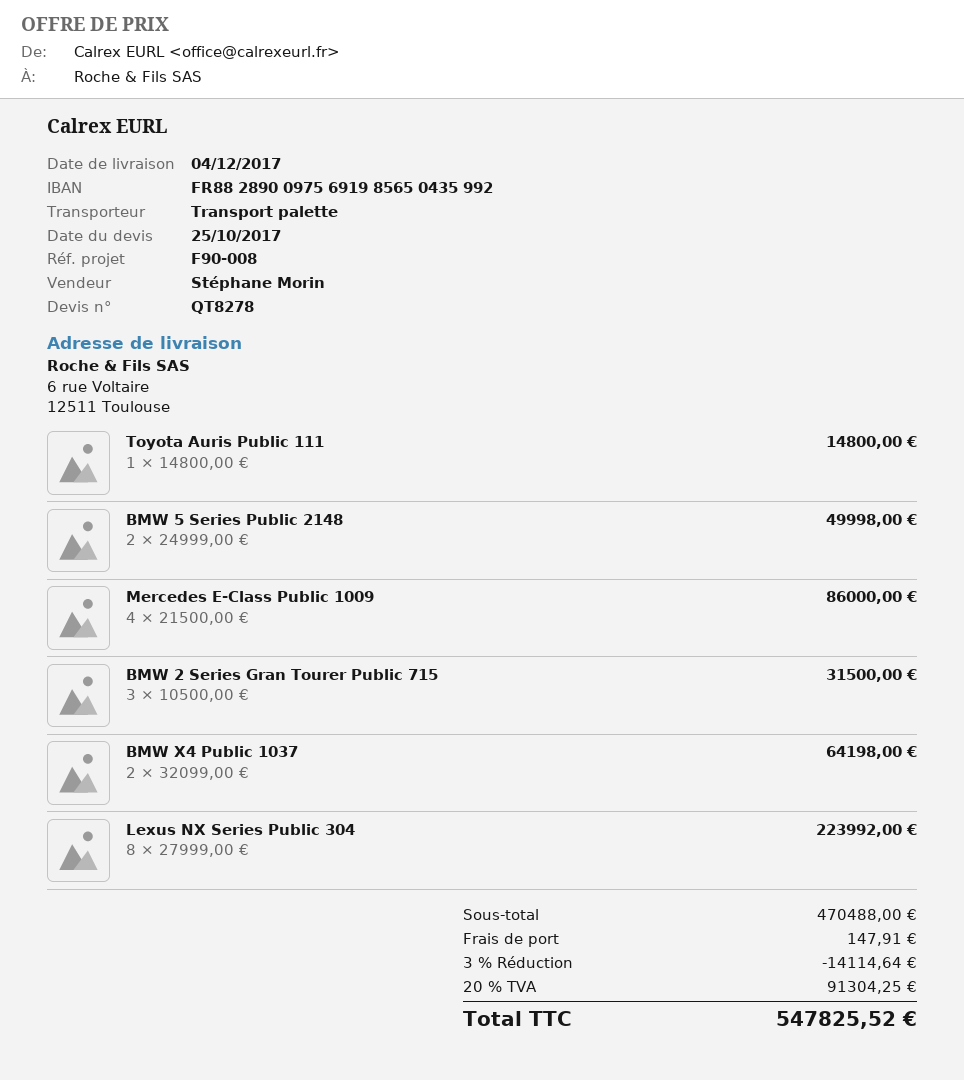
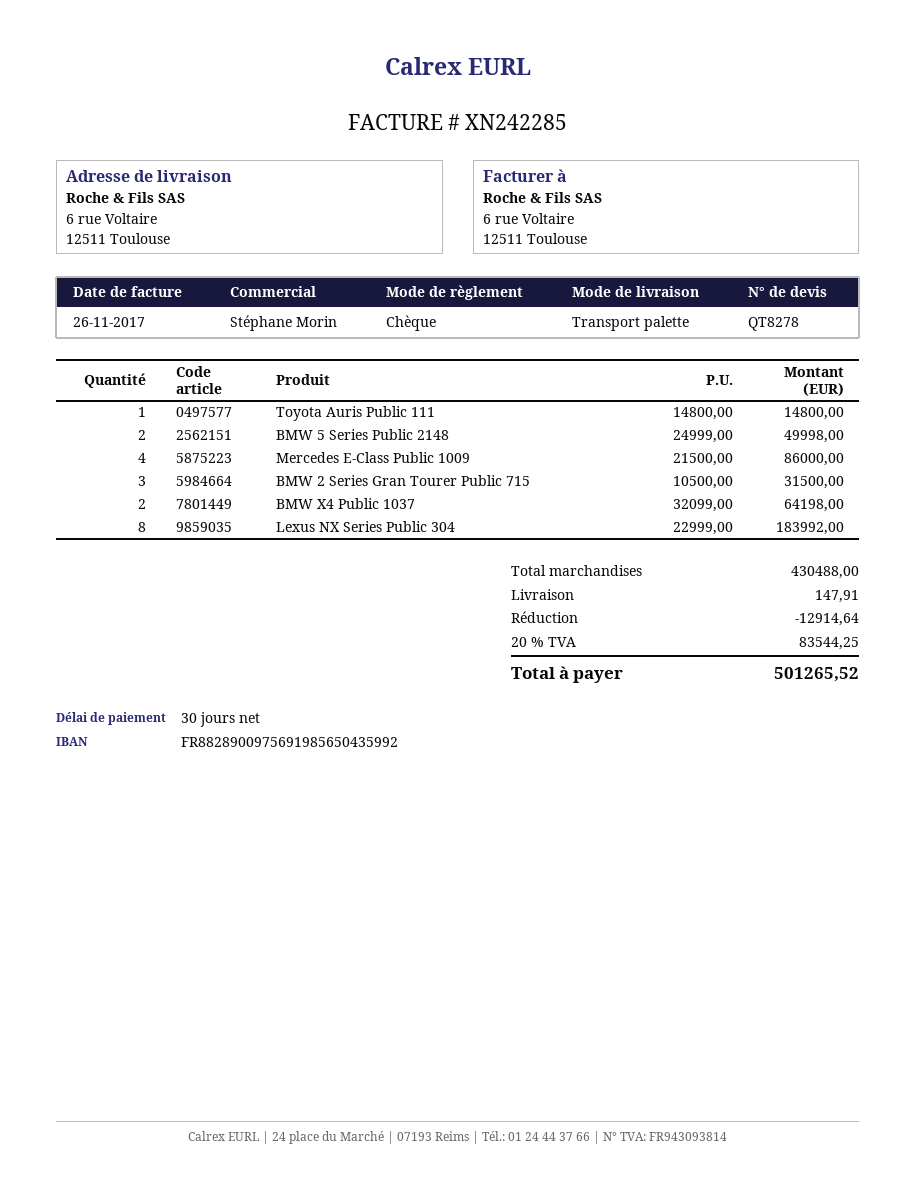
Lexus NX Series Public 304: 8 x 27999.00 = 223992.00 -> 8 x 22999.00 = 183992.00
subtotal: 470488.00 -> 430488.00
discount: 14114.64 -> 12914.64
tax: 20% = 91304.25 -> 20% = 83544.25
total: 547825.52 -> 501265.52

